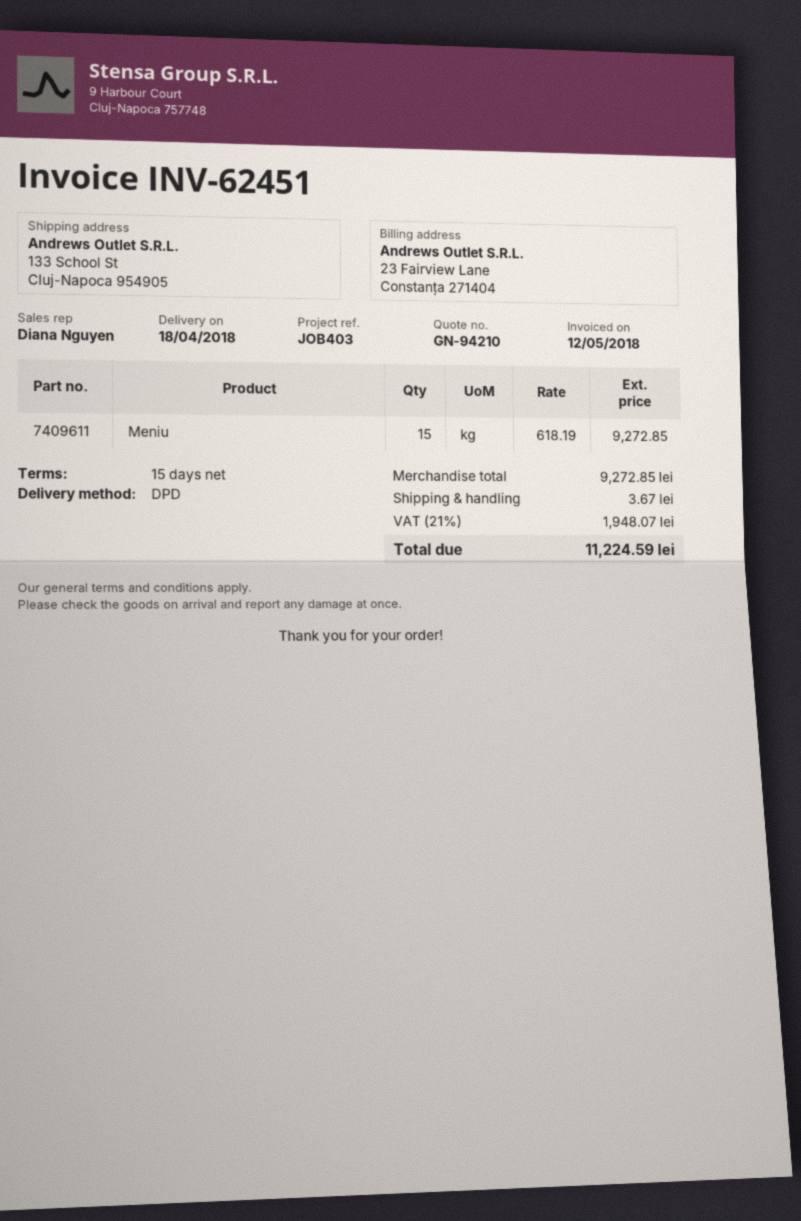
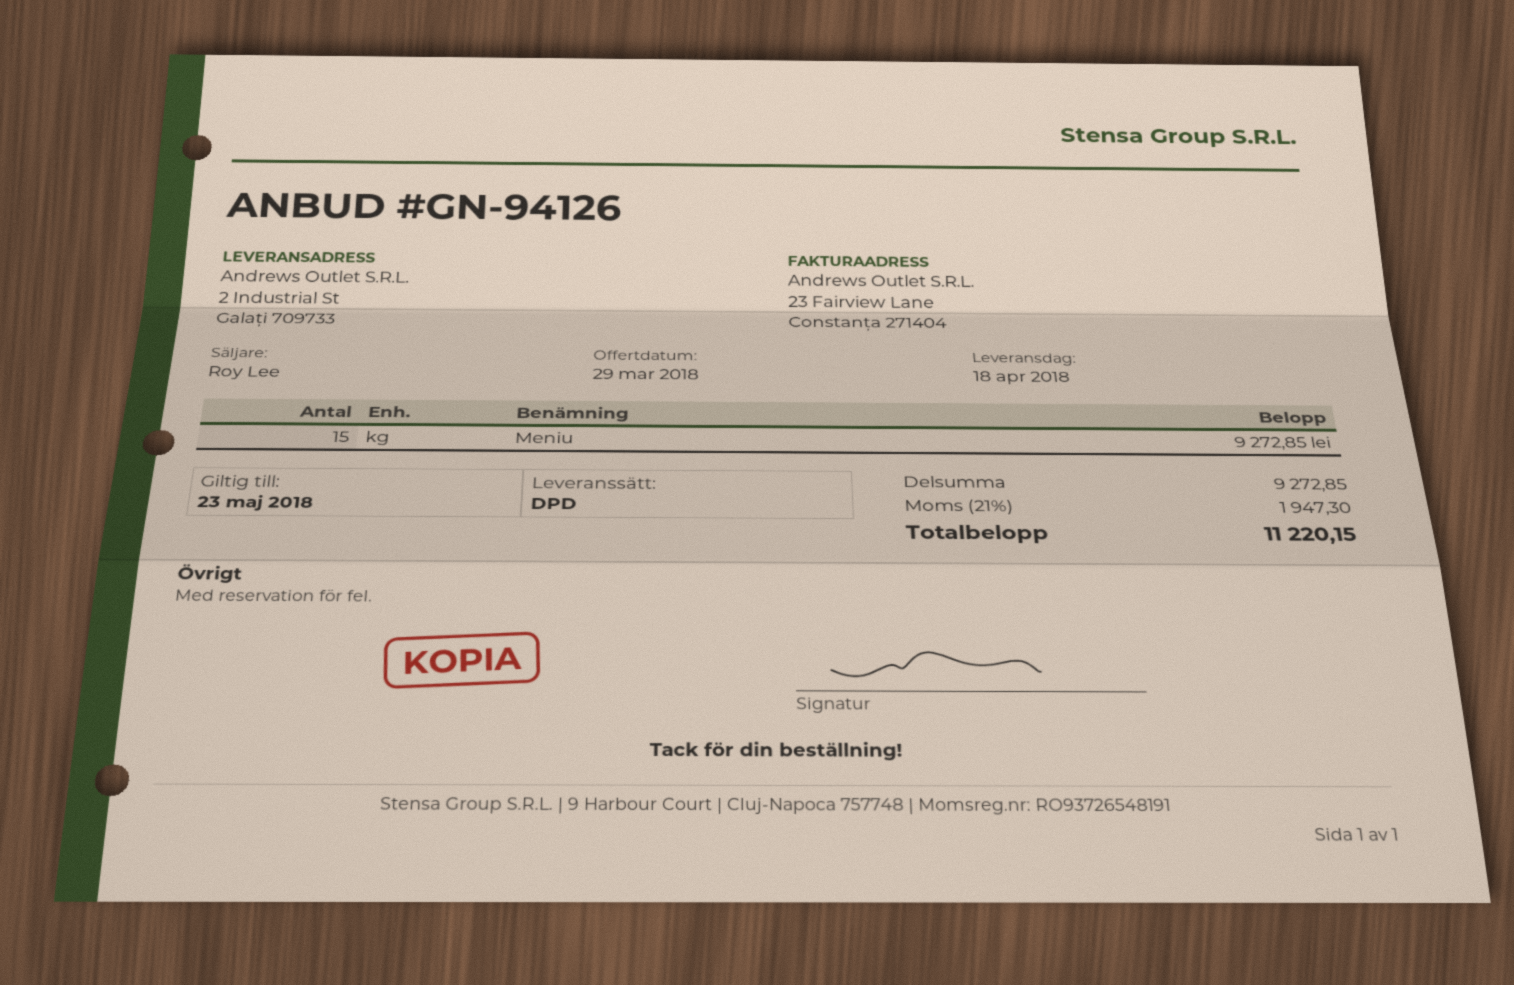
quote number: GN-94210 -> GN-94126
sales rep: Diana Nguyen -> Roy Lee
ship to: 133 School St, Cluj-Napoca 954905 -> 2 Industrial St, Galați 709733
shipping: 3.67 -> none
tax: 21% = 1948.07 -> 21% = 1947.30
total: 11224.59 -> 11220.15

